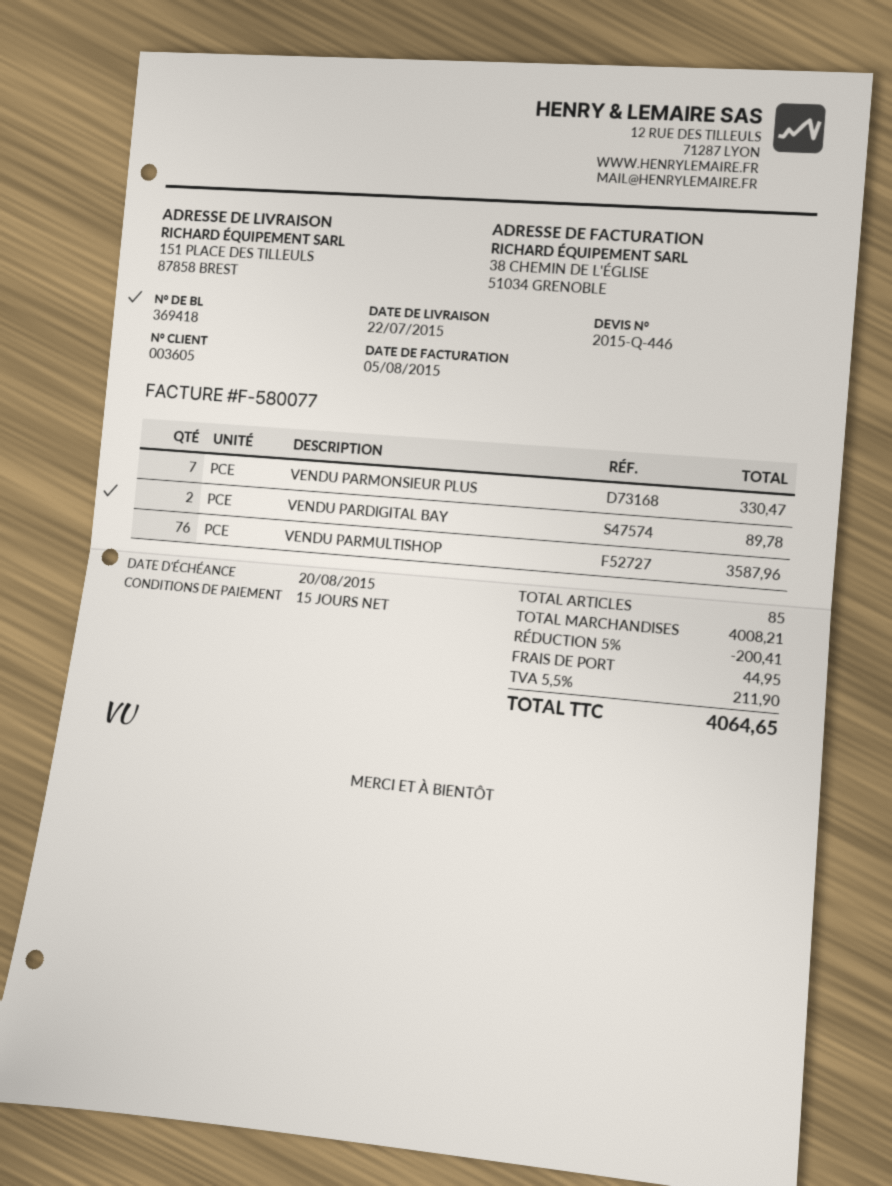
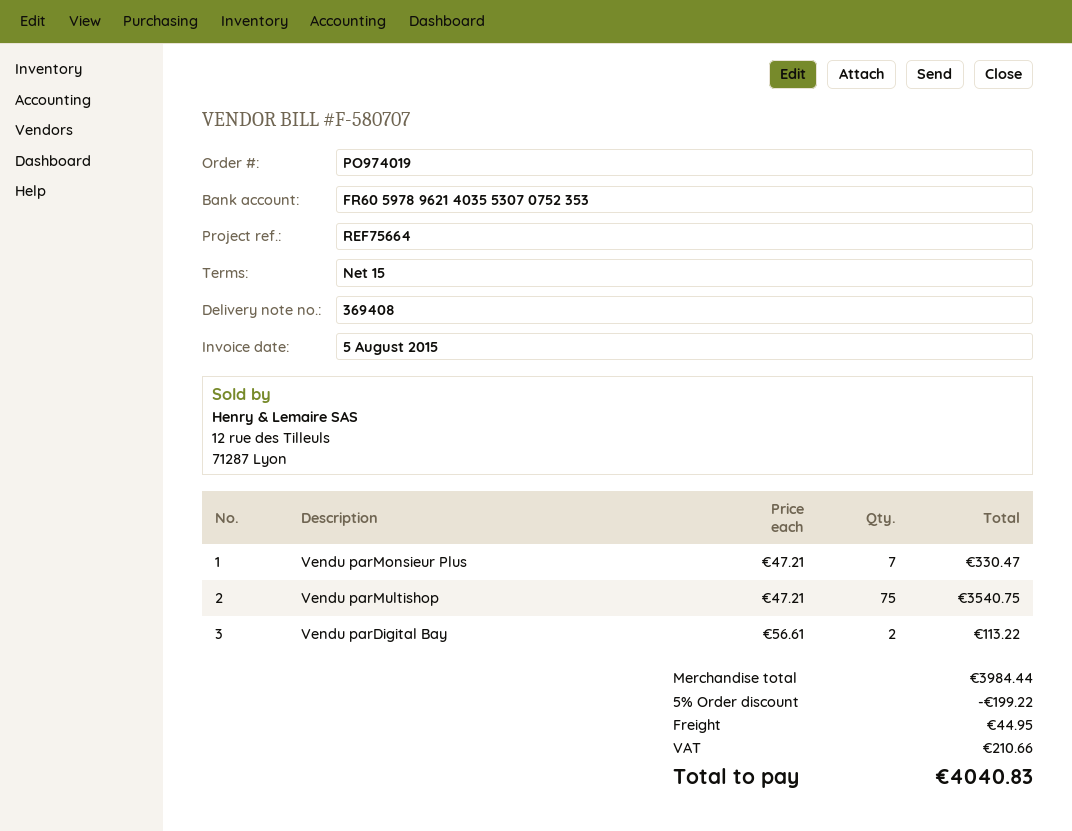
delivery note number: 369418 -> 369408
invoice number: F-580077 -> F-580707
VENDU PARDIGITAL BAY: 2 for 89.78 -> 2 for 113.22
VENDU PARMULTISHOP: 76 for 3587.96 -> 75 for 3540.75
subtotal: 4008.21 -> 3984.44
discount: 5% = 200.41 -> 5% = 199.22
tax: 211.90 -> 210.66
total: 4064.65 -> 4040.83

